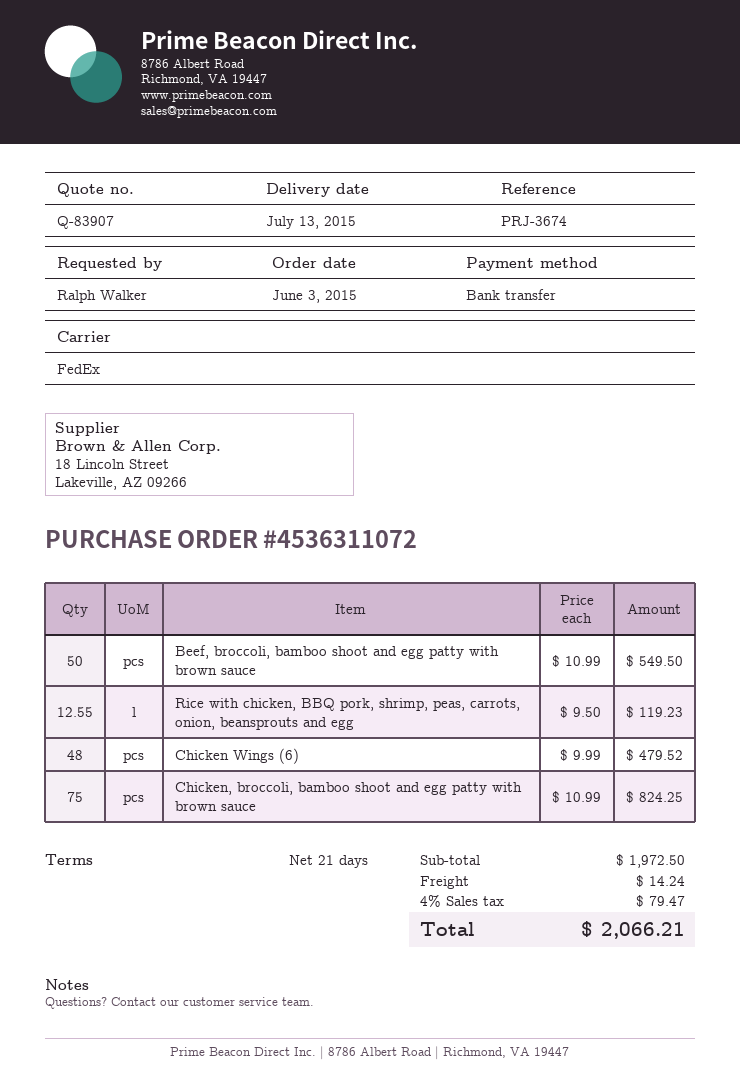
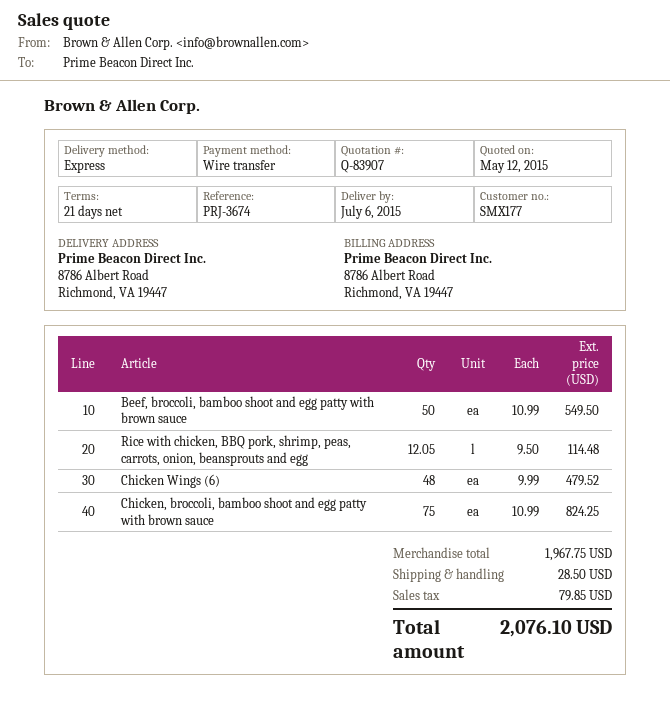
delivery date: 2015-07-13 -> 2015-07-06
shipping method: FedEx -> express
Rice with chicken, BBQ pork, shrimp, peas, carrots, onion, beansprouts and egg: 12.55 x 9.50 = 119.23 -> 12.05 x 9.50 = 114.48
subtotal: 1972.50 -> 1967.75
shipping: 14.24 -> 28.50
tax: 79.47 -> 79.85
total: 2066.21 -> 2076.10

